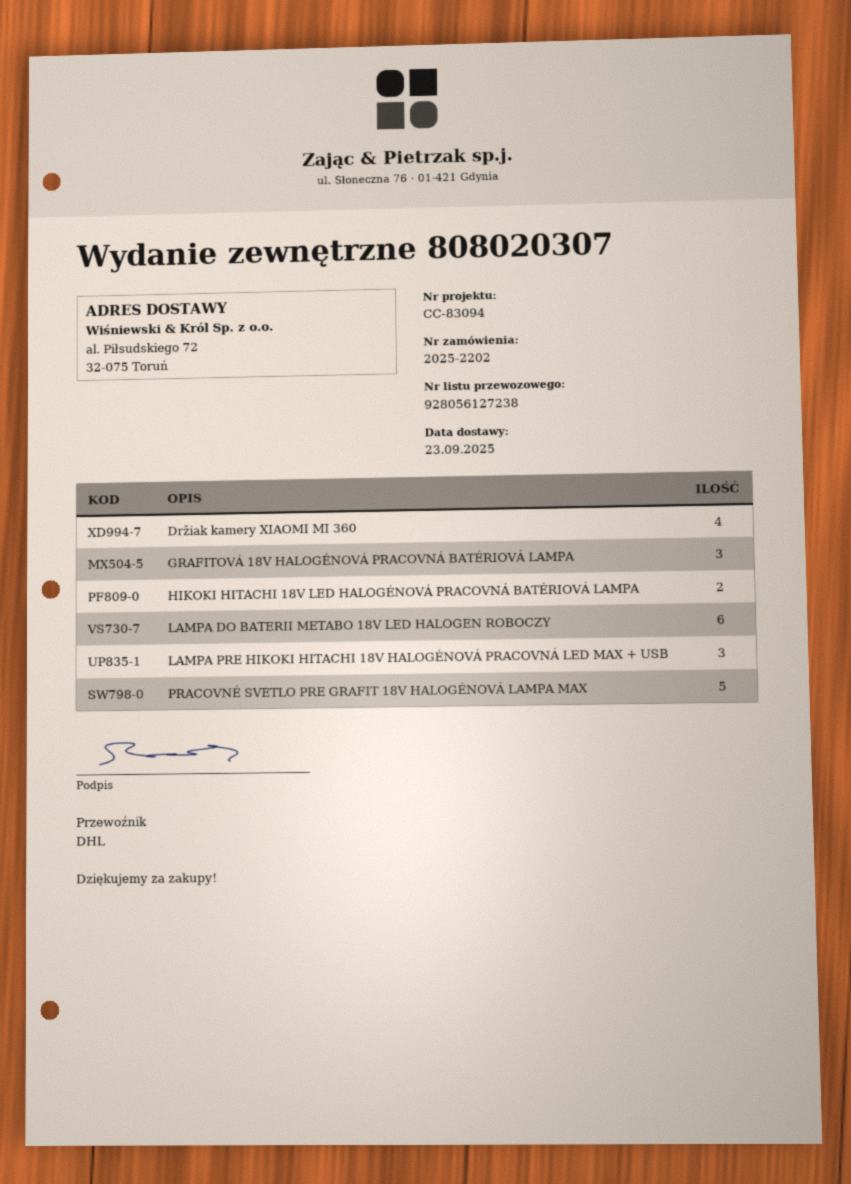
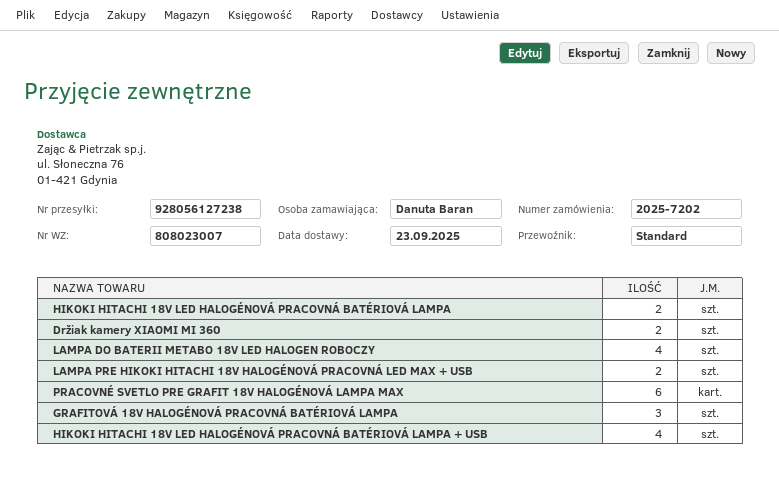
order number: 2025-2202 -> 2025-7202
delivery note number: 808020307 -> 808023007
shipping method: DHL -> standard
Držiak kamery XIAOMI MI 360: 4 -> 2
LAMPA DO BATERII METABO 18V LED HALOGEN ROBOCZY: 6 -> 4
LAMPA PRE HIKOKI HITACHI 18V HALOGÉNOVÁ PRACOVNÁ LED MAX + USB: 3 -> 2
PRACOVNÉ SVETLO PRE GRAFIT 18V HALOGÉNOVÁ LAMPA MAX: 5 -> 6
HIKOKI HITACHI 18V LED HALOGÉNOVÁ PRACOVNÁ BATÉRIOVÁ LAMPA + USB: none -> 4

